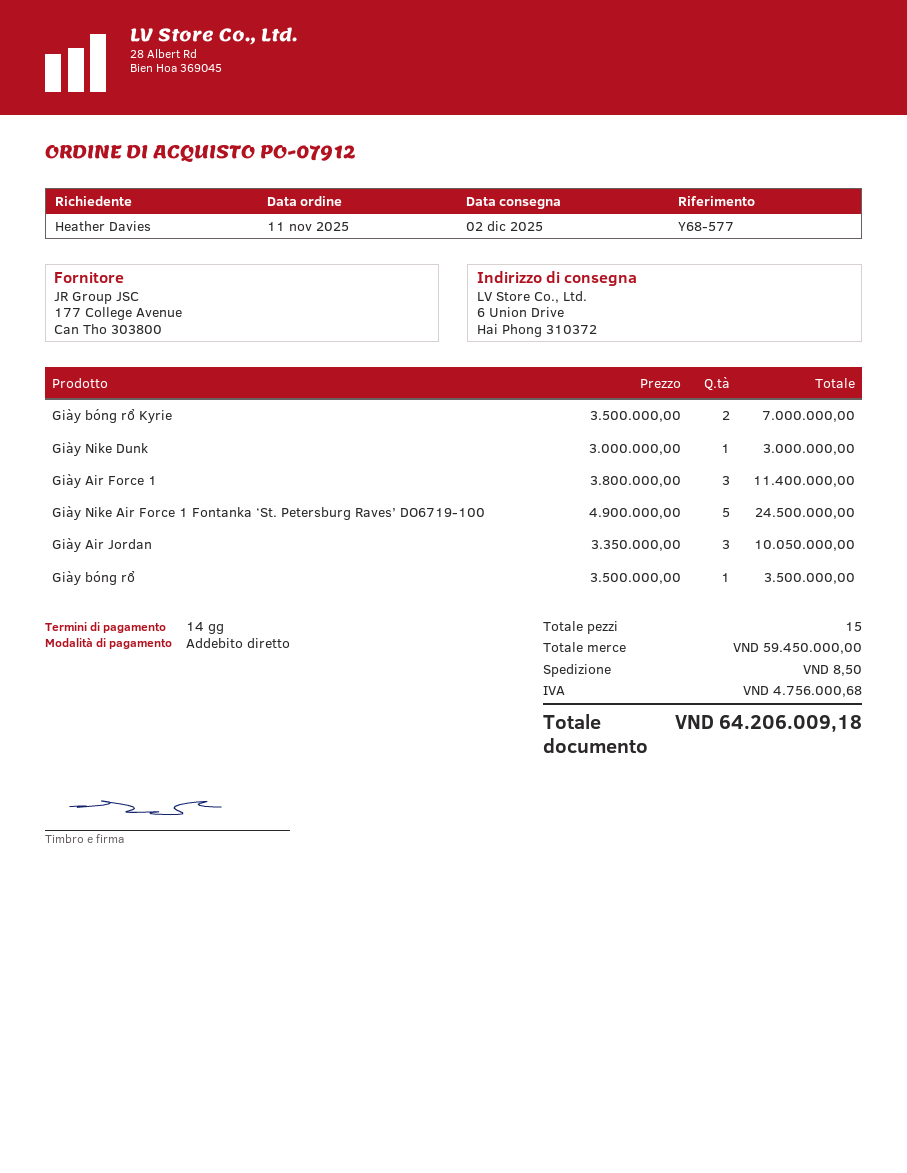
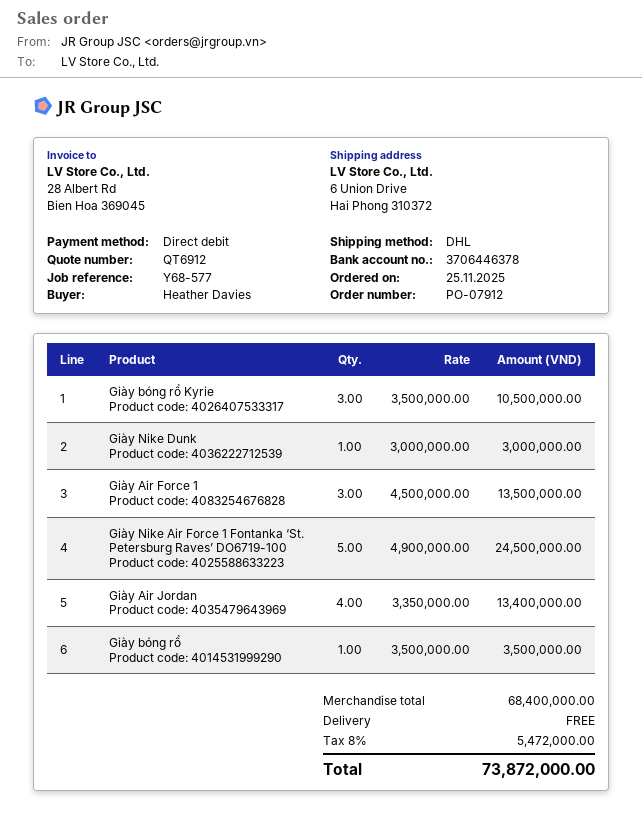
order date: 2025-11-11 -> 2025-11-25
Giày bóng rổ Kyrie: 2 x 3500000.00 = 7000000.00 -> 3 x 3500000.00 = 10500000.00
Giày Air Force 1: 3 x 3800000.00 = 11400000.00 -> 3 x 4500000.00 = 13500000.00
Giày Air Jordan: 3 x 3350000.00 = 10050000.00 -> 4 x 3350000.00 = 13400000.00
subtotal: 59450000.00 -> 68400000.00
shipping: 8.50 -> 0.00
tax: 4756000.68 -> 5472000.00
total: 64206009.18 -> 73872000.00

